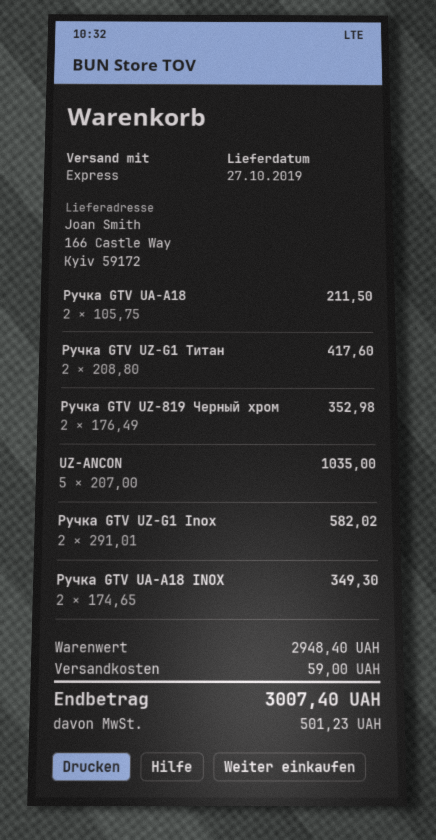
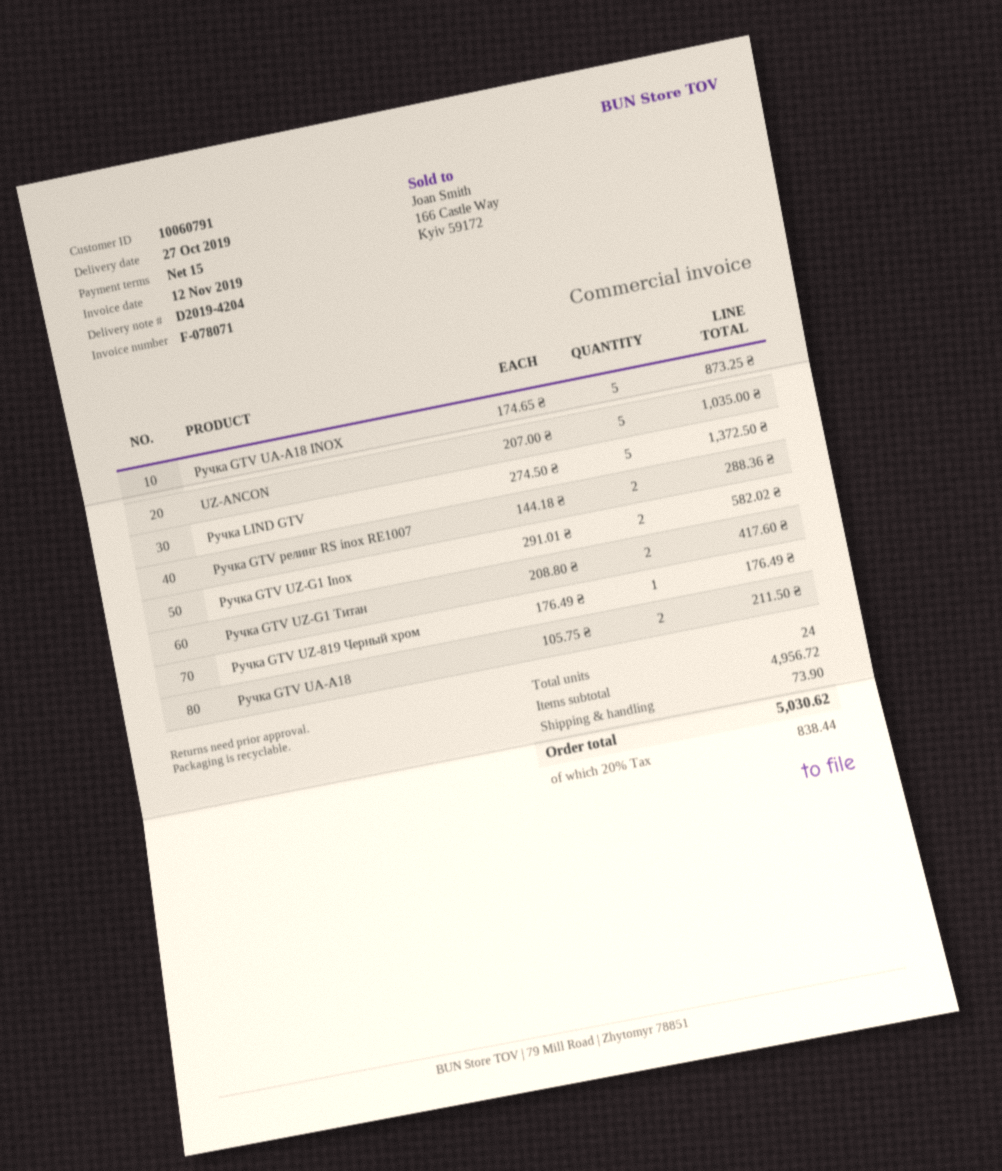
Ручка GTV UZ-819 Черный хром: 2 x 176.49 = 352.98 -> 1 x 176.49 = 176.49
Ручка GTV UA-A18 INOX: 2 x 174.65 = 349.30 -> 5 x 174.65 = 873.25
Ручка LIND GTV: none -> 5 x 274.50 = 1372.50
Ручка GTV релинг RS inox RE1007: none -> 2 x 144.18 = 288.36
subtotal: 2948.40 -> 4956.72
shipping: 59.00 -> 73.90
tax: 501.23 -> 838.44
total: 3007.40 -> 5030.62

